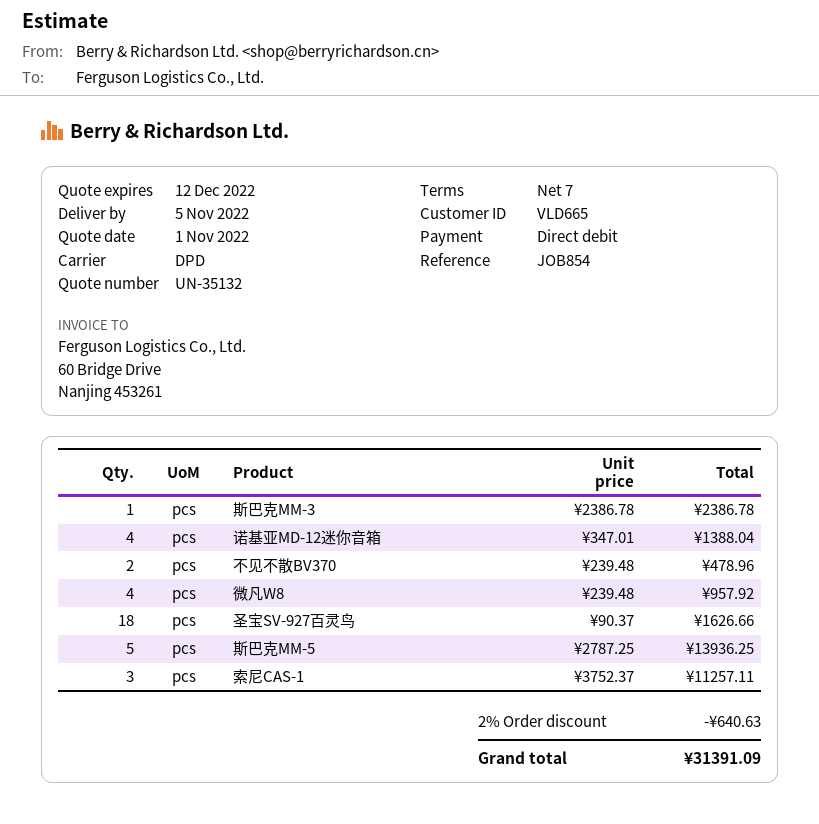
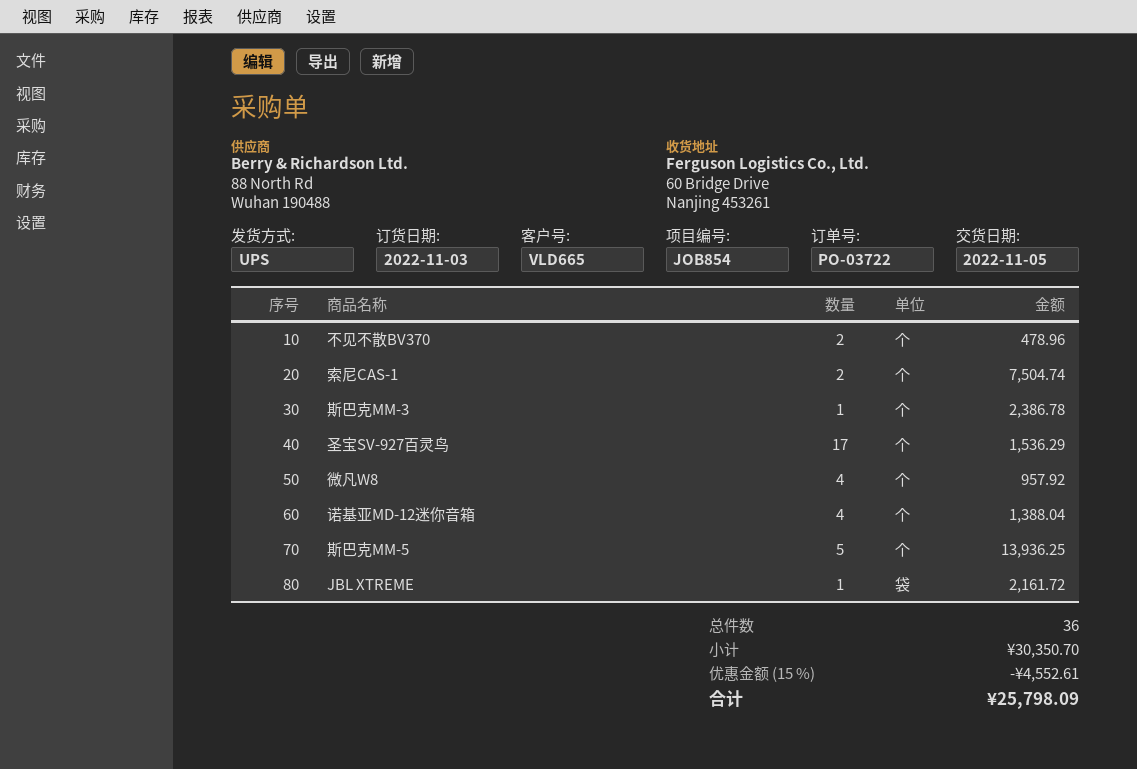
shipping method: DPD -> UPS
圣宝SV-927百灵鸟: 18 for 1626.66 -> 17 for 1536.29
索尼CAS-1: 3 for 11257.11 -> 2 for 7504.74
JBL XTREME: none -> 1 for 2161.72
discount: 2% = 640.63 -> 15% = 4552.61
total: 31391.09 -> 25798.09

